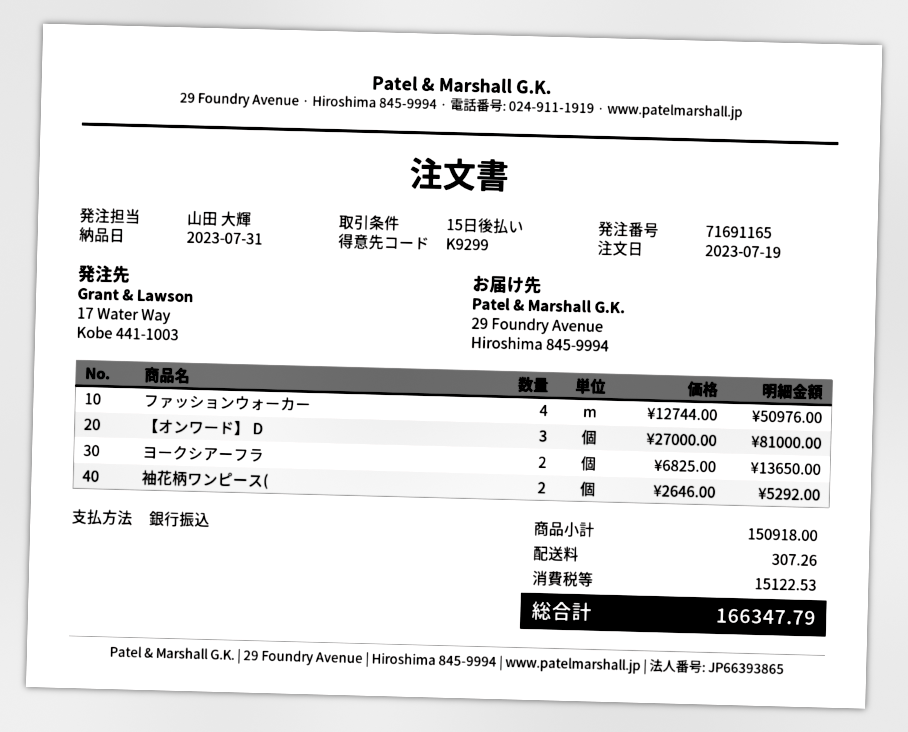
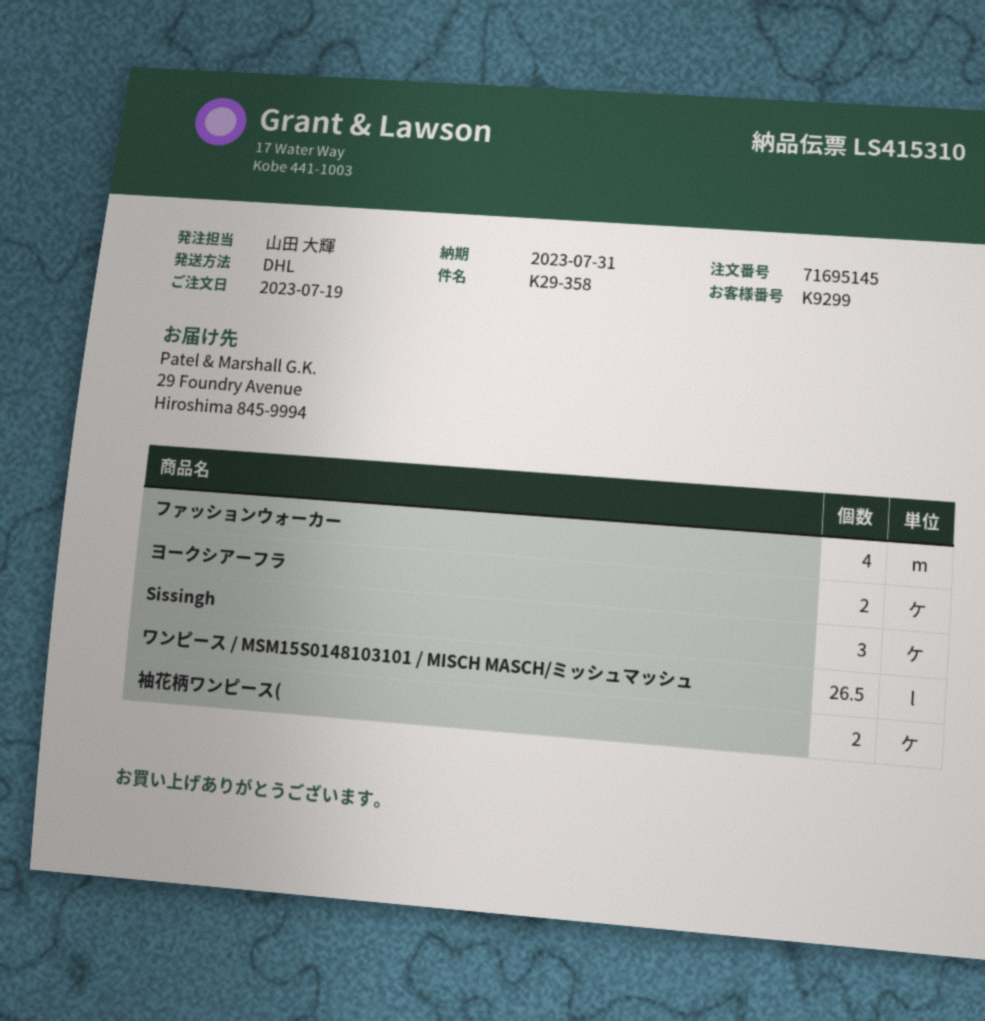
order number: 71691165 -> 71695145
【オンワード】 D: 3 -> none
Sissingh: none -> 3
ワンピース / MSM15S0148103101 / MISCH MASCH/ミッシュマッシュ: none -> 26.5

